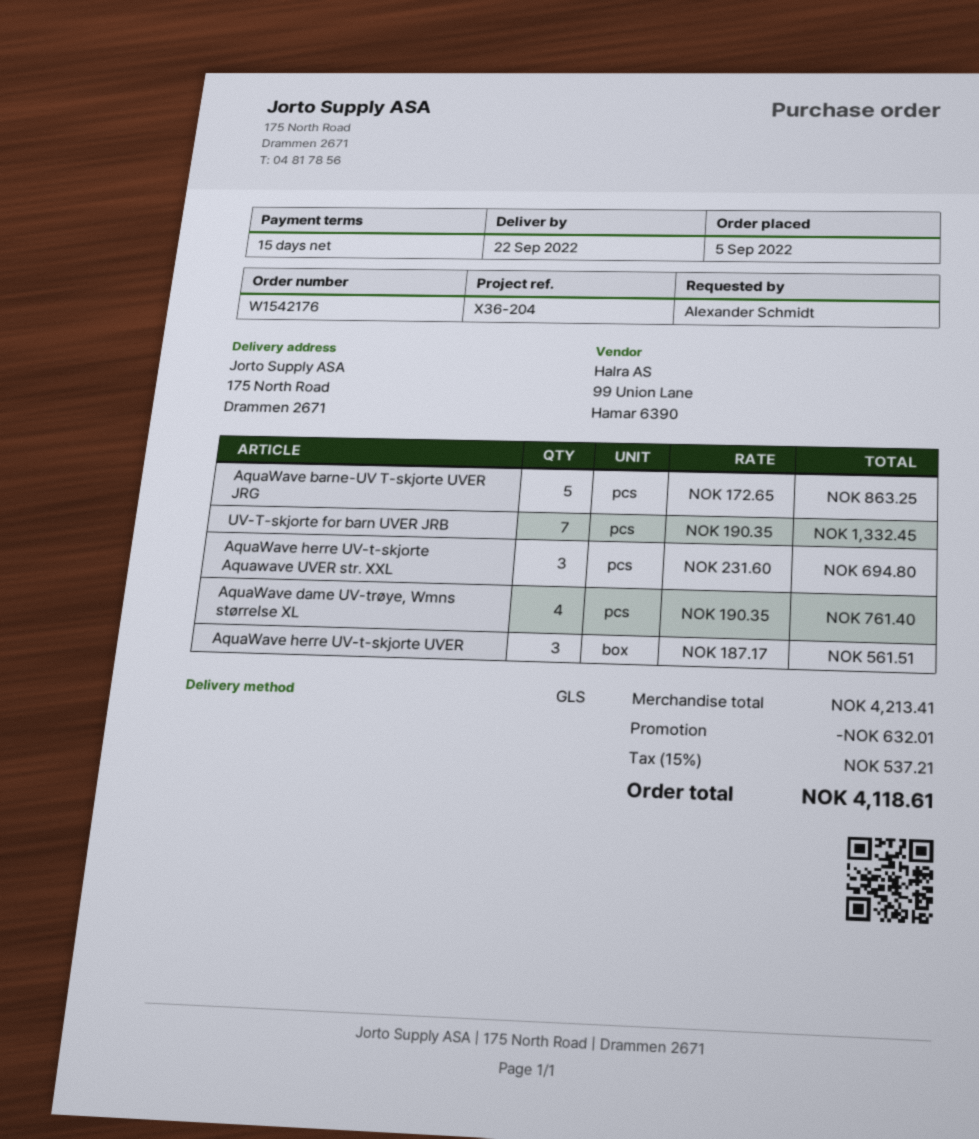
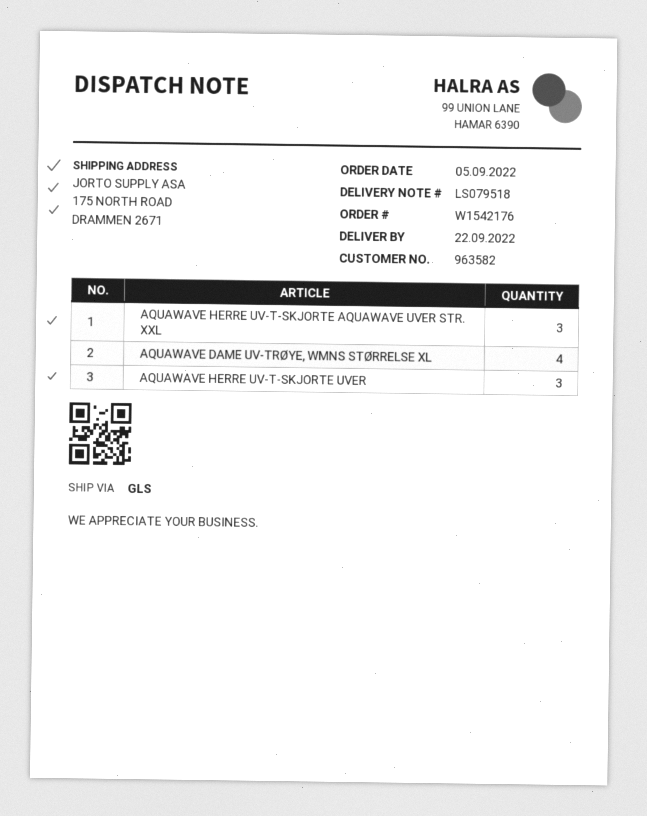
AquaWave barne-UV T-skjorte UVER JRG: 5 -> none
UV-T-skjorte for barn UVER JRB: 7 -> none

